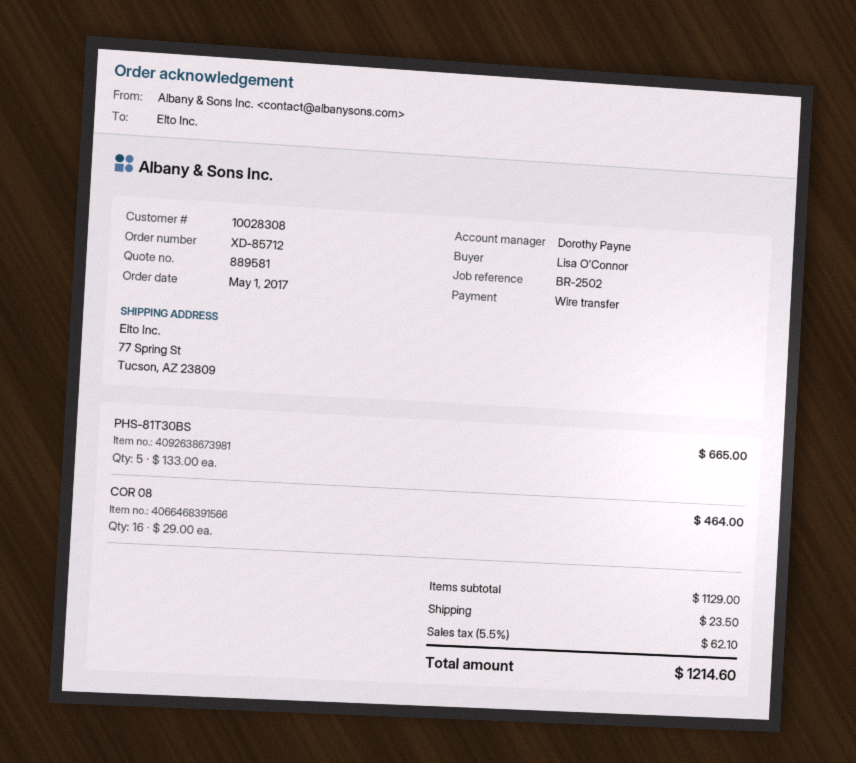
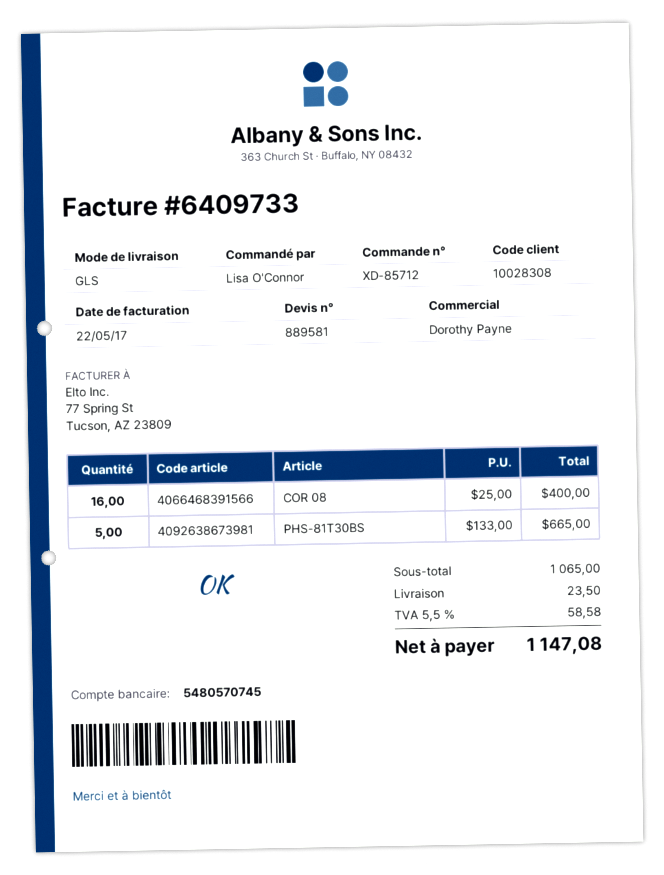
COR 08: 16 x 29.00 = 464.00 -> 16 x 25.00 = 400.00
subtotal: 1129.00 -> 1065.00
tax: 5.5% = 62.10 -> 5.5% = 58.58
total: 1214.60 -> 1147.08

